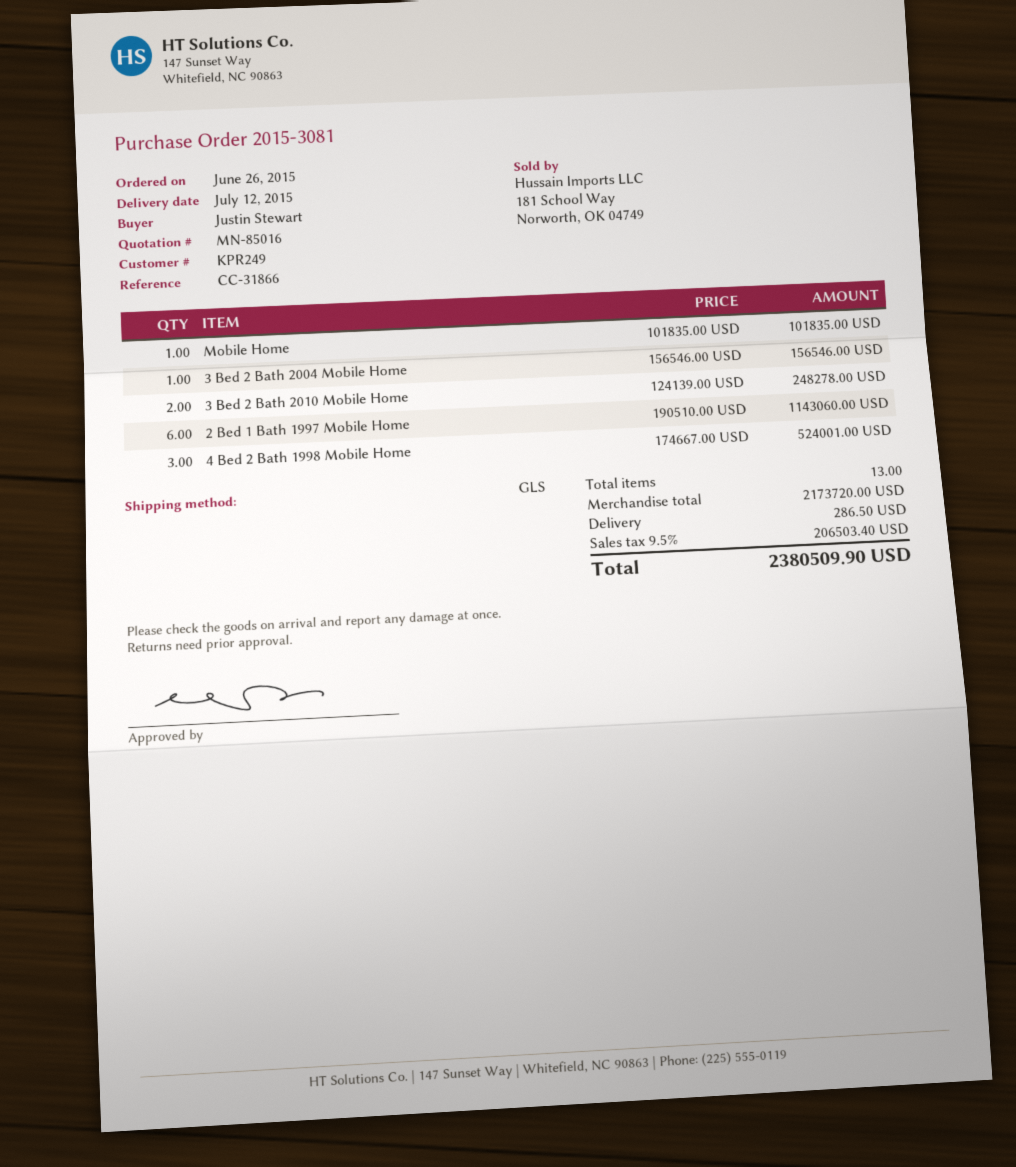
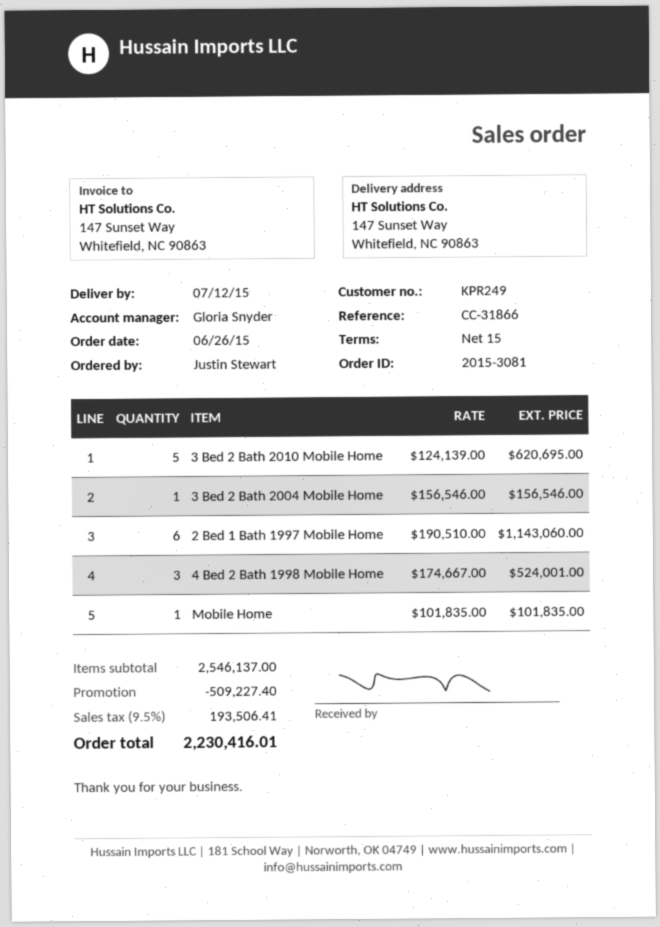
3 Bed 2 Bath 2010 Mobile Home: 2 x 124139.00 = 248278.00 -> 5 x 124139.00 = 620695.00
subtotal: 2173720.00 -> 2546137.00
discount: none -> 509227.40
shipping: 286.50 -> none
tax: 9.5% = 206503.40 -> 9.5% = 193506.41
total: 2380509.90 -> 2230416.01

